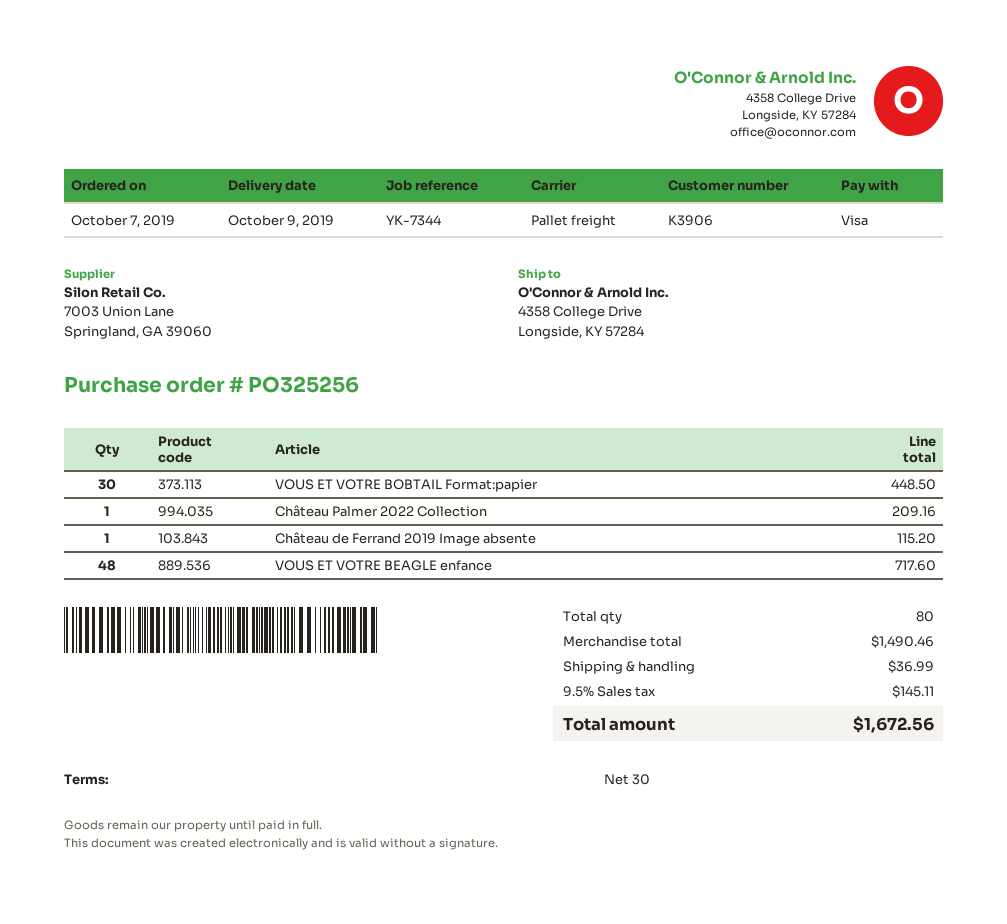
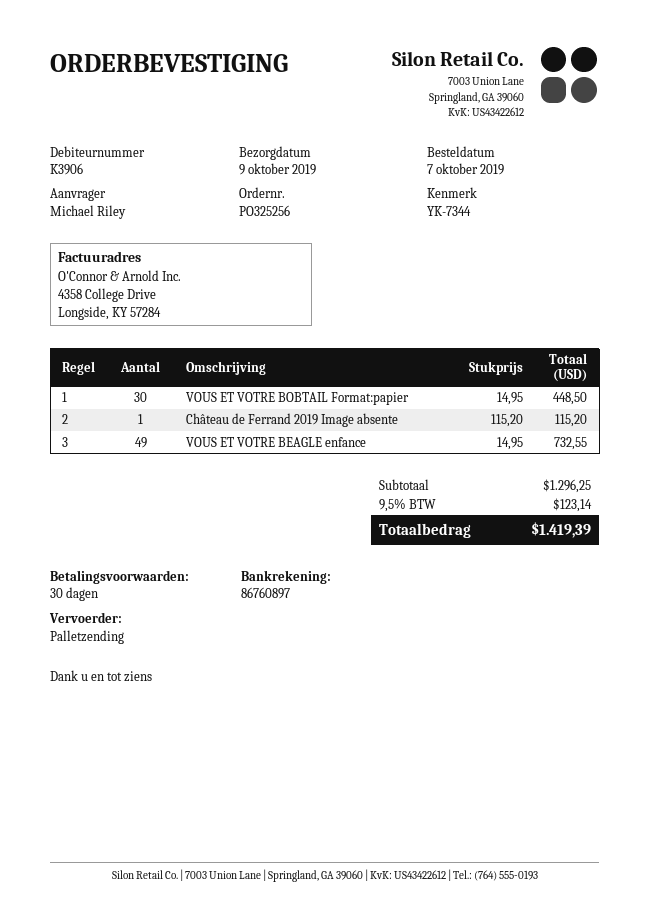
Château Palmer 2022 Collection: 1 for 209.16 -> none
VOUS ET VOTRE BEAGLE enfance: 48 for 717.60 -> 49 for 732.55
subtotal: 1490.46 -> 1296.25
shipping: 36.99 -> none
tax: 9.5% = 145.11 -> 9.5% = 123.14
total: 1672.56 -> 1419.39

